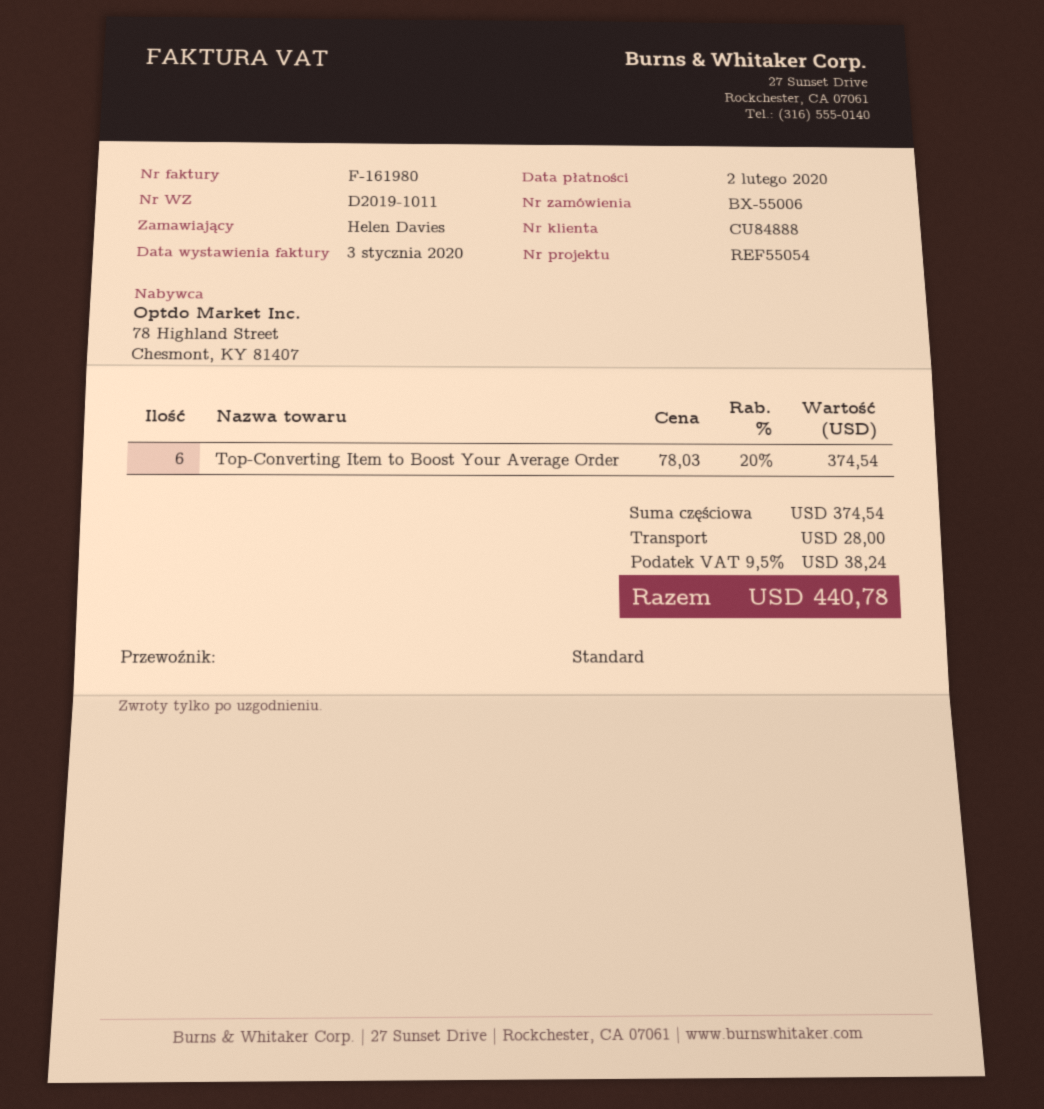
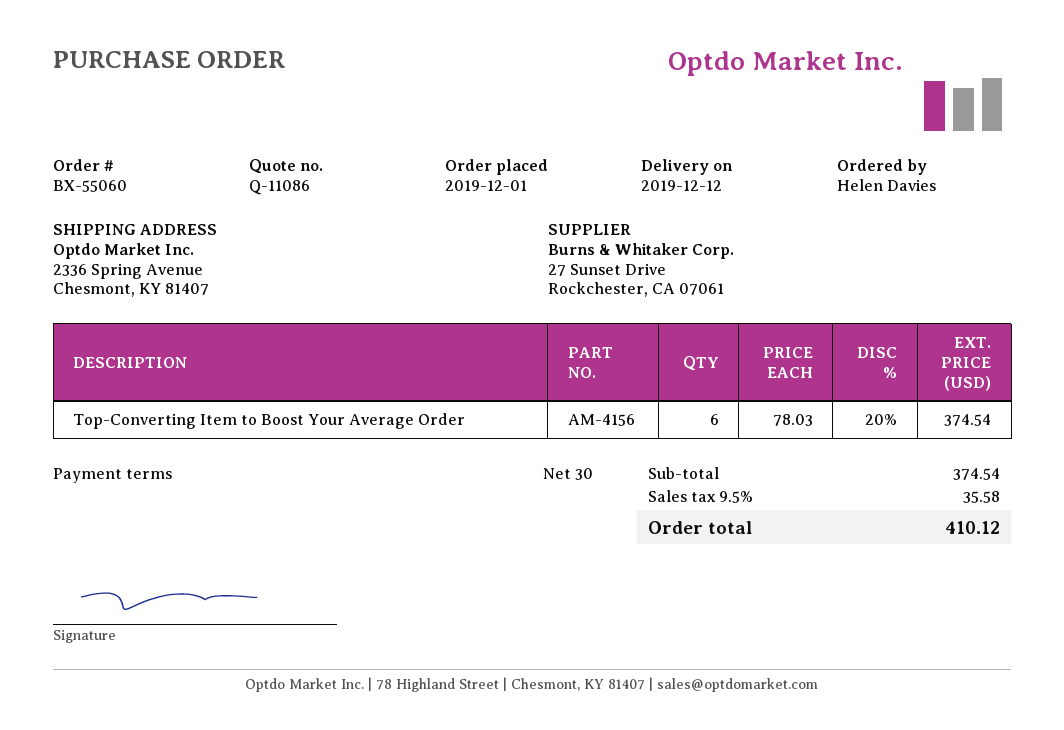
order number: BX-55006 -> BX-55060
shipping: 28.00 -> none
tax: 9.5% = 38.24 -> 9.5% = 35.58
total: 440.78 -> 410.12

